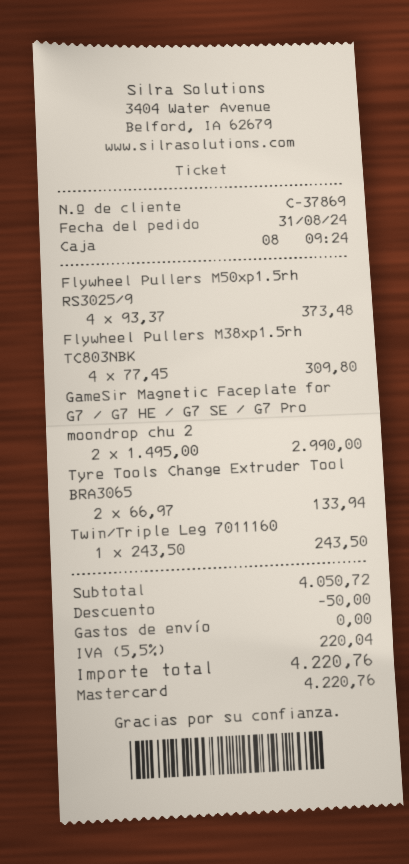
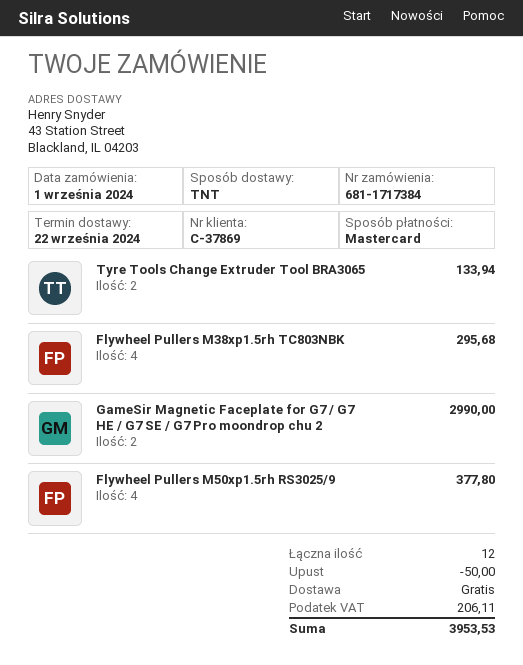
order date: 2024-08-31 -> 2024-09-01
Flywheel Pullers M50xp1.5rh RS3025/9: 4 for 373.48 -> 4 for 377.80
Flywheel Pullers M38xp1.5rh TC803NBK: 4 for 309.80 -> 4 for 295.68
Twin/Triple Leg 7011160: 1 for 243.50 -> none
tax: 220.04 -> 206.11
total: 4220.76 -> 3953.53

